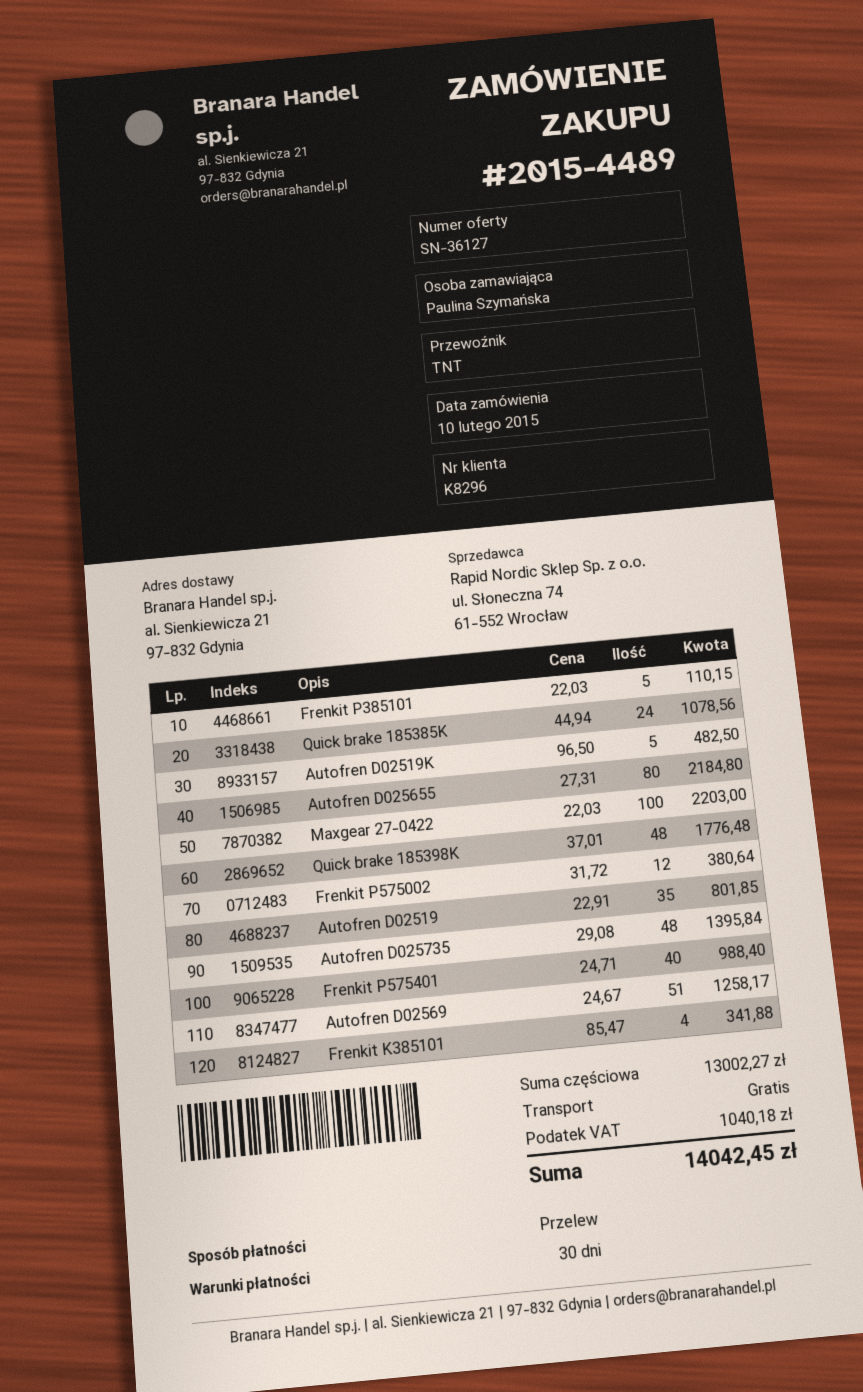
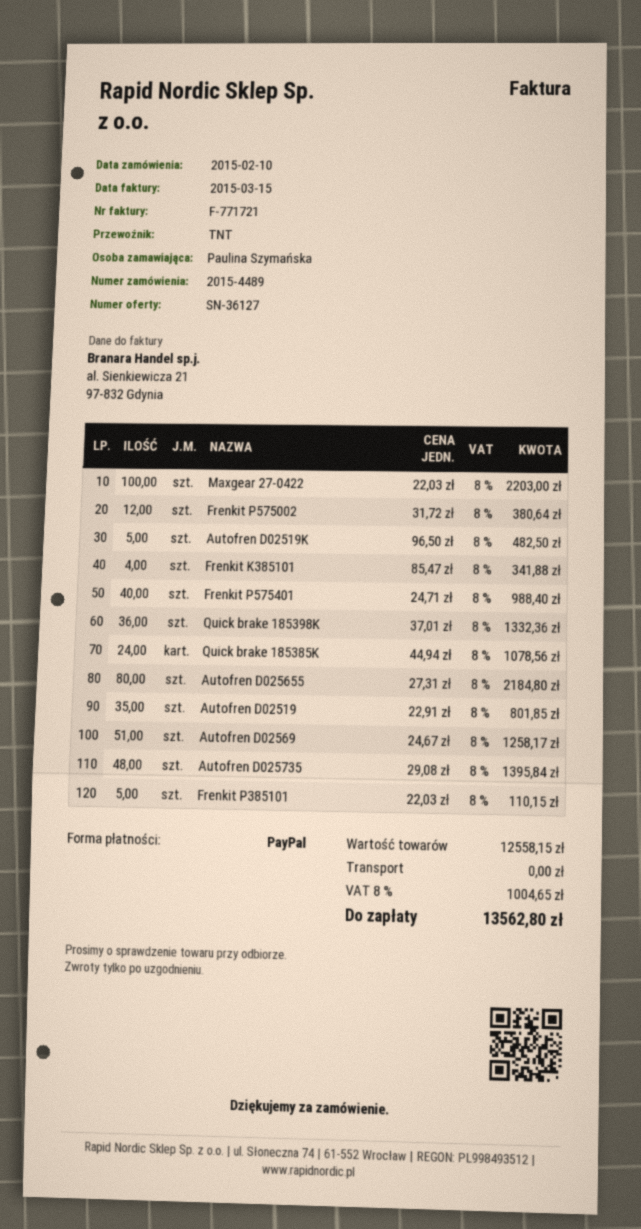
payment method: bank transfer -> PayPal
Quick brake 185398K: 48 x 37.01 = 1776.48 -> 36 x 37.01 = 1332.36
subtotal: 13002.27 -> 12558.15
tax: 1040.18 -> 1004.65
total: 14042.45 -> 13562.80

